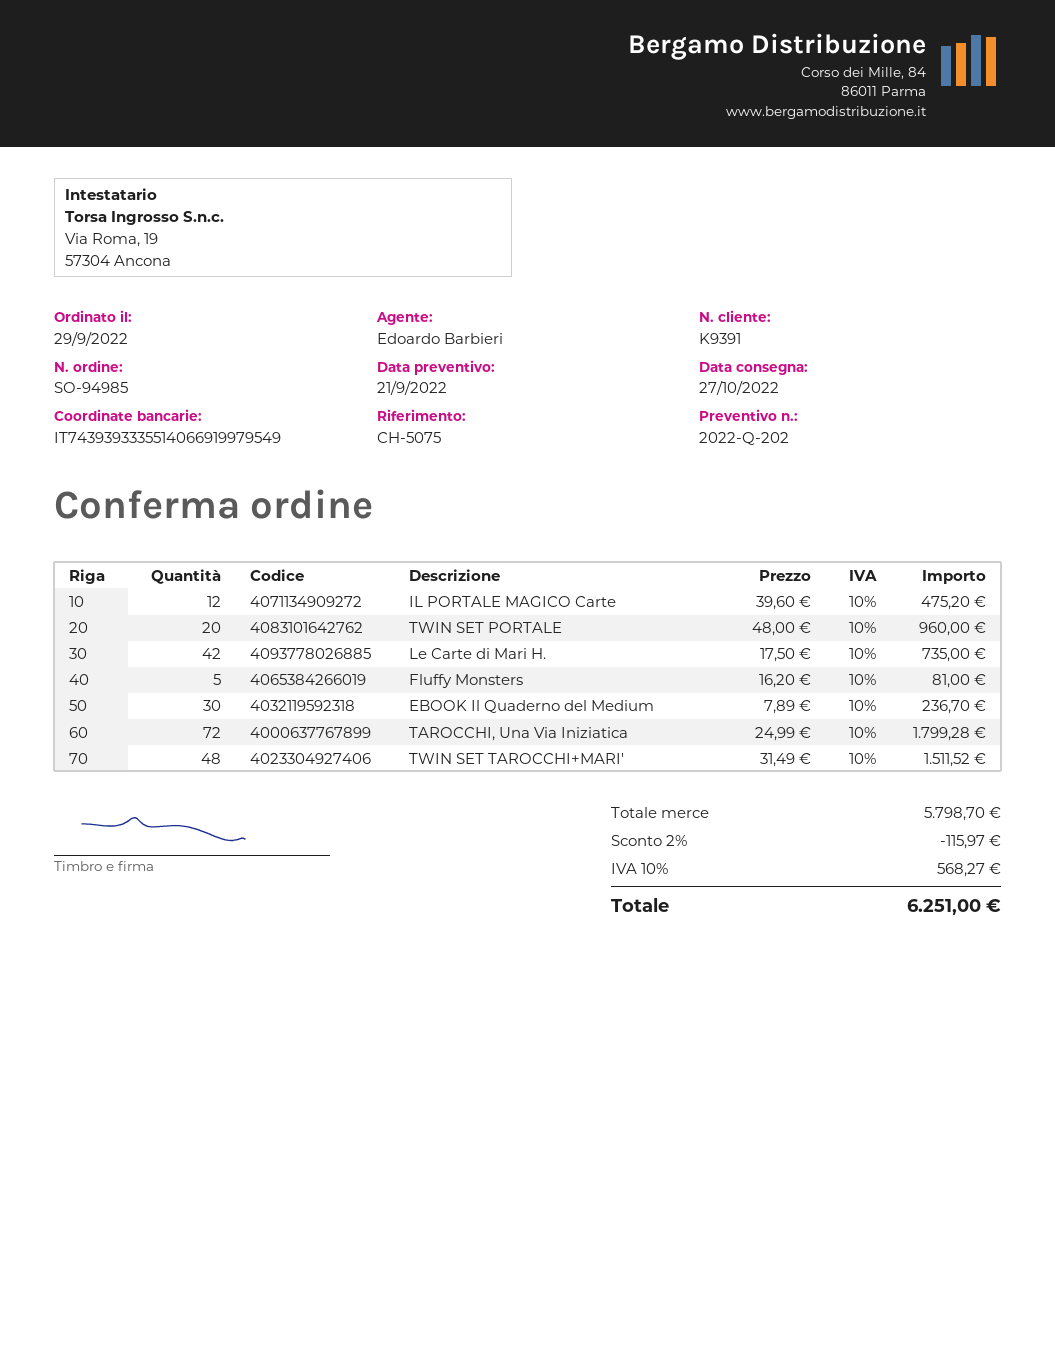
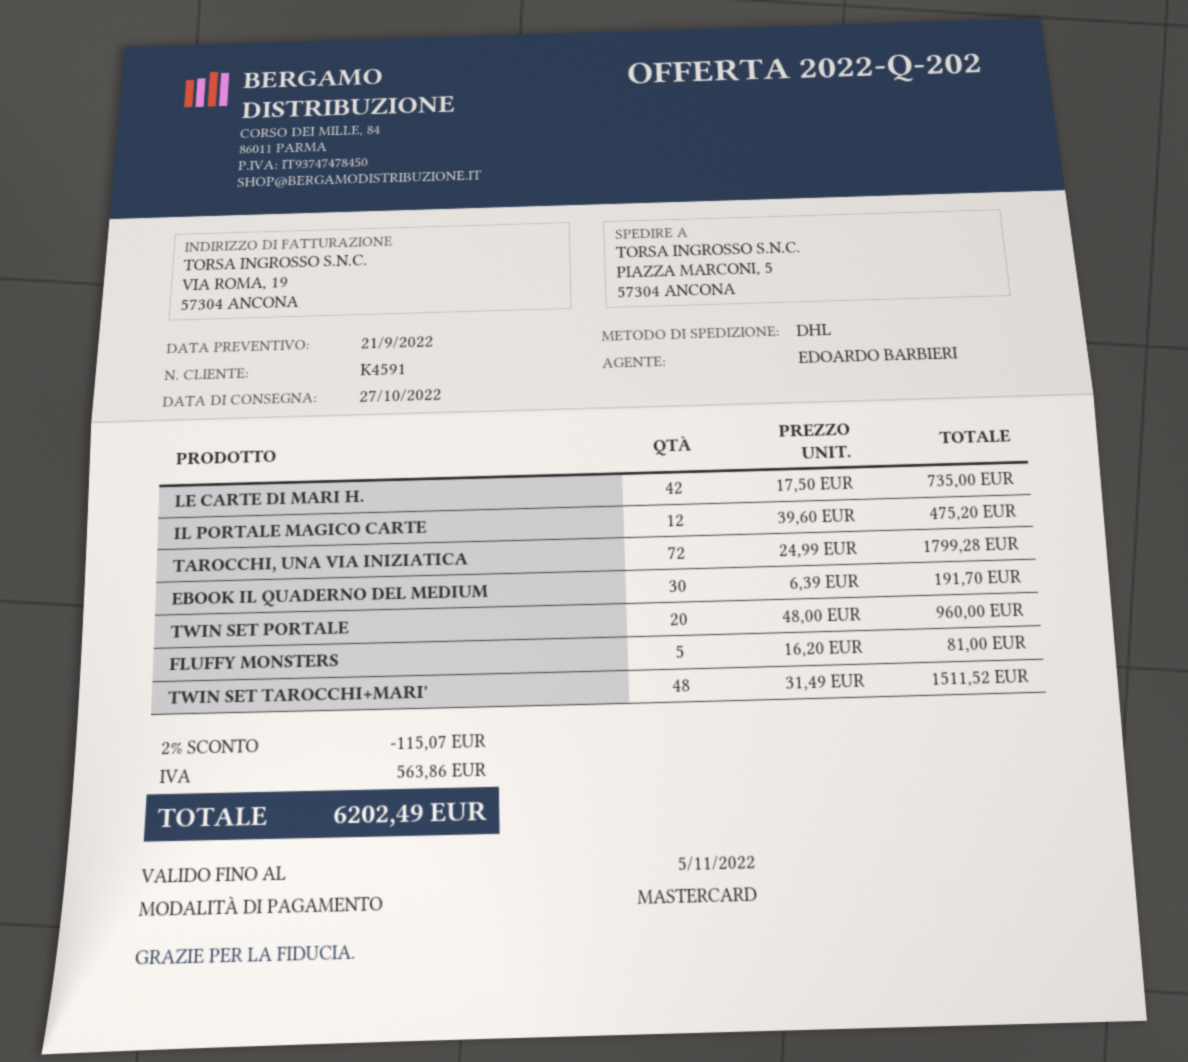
customer number: K9391 -> K4591
EBOOK Il Quaderno del Medium: 30 x 7.89 = 236.70 -> 30 x 6.39 = 191.70
discount: 2% = 115.97 -> 2% = 115.07
tax: 568.27 -> 563.86
total: 6251.00 -> 6202.49

